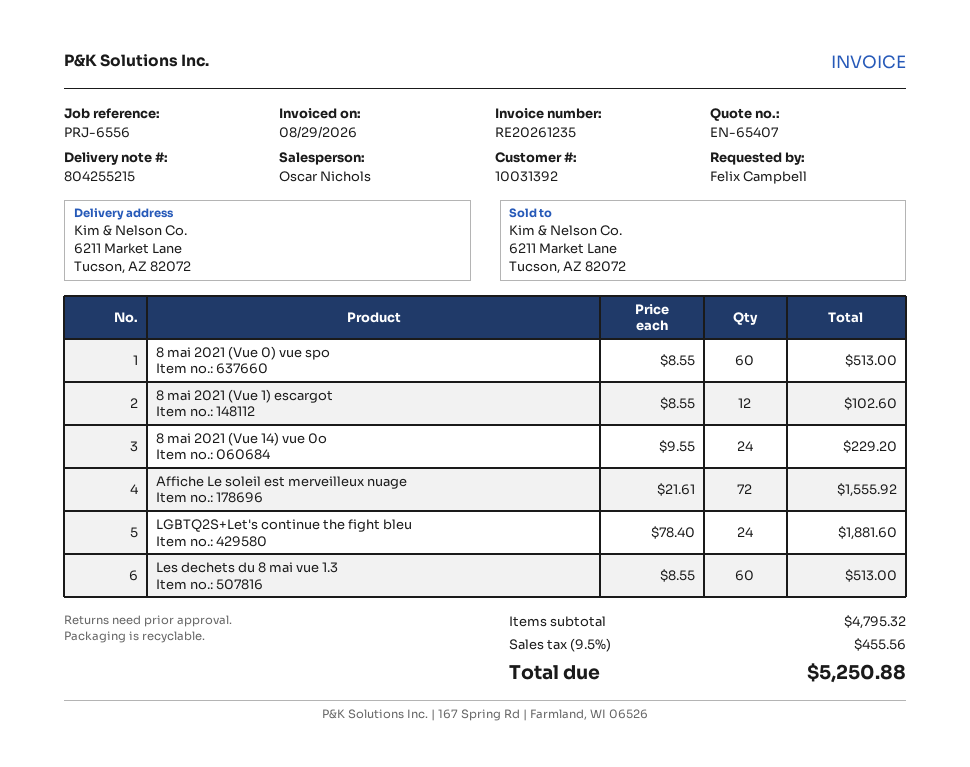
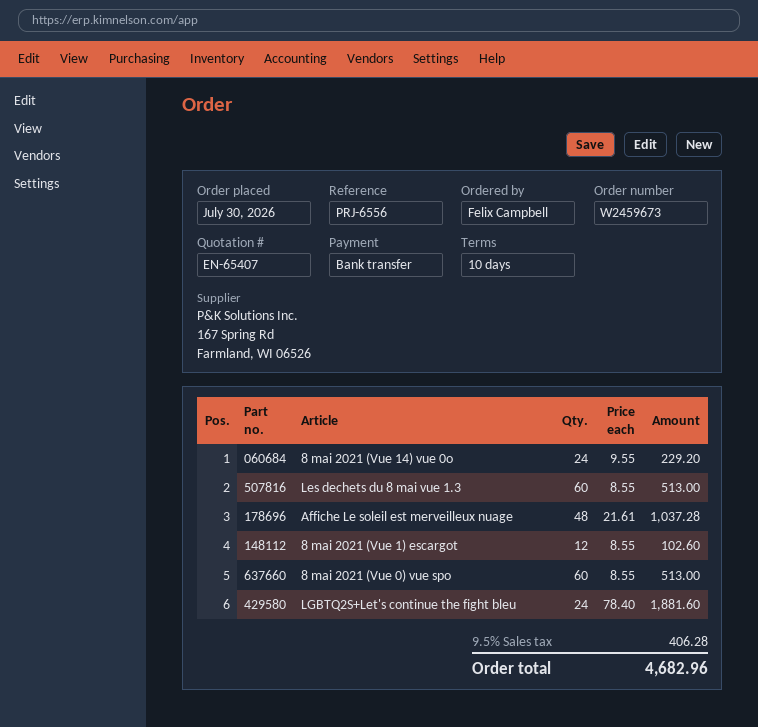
Affiche Le soleil est merveilleux nuage: 72 x 21.61 = 1555.92 -> 48 x 21.61 = 1037.28
tax: 9.5% = 455.56 -> 9.5% = 406.28
total: 5250.88 -> 4682.96

